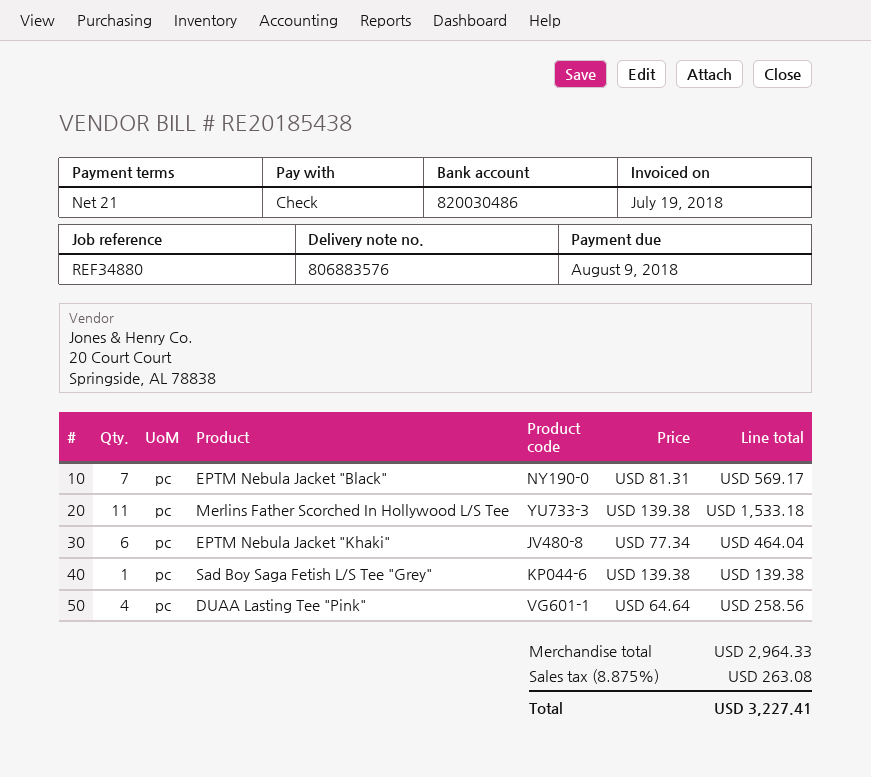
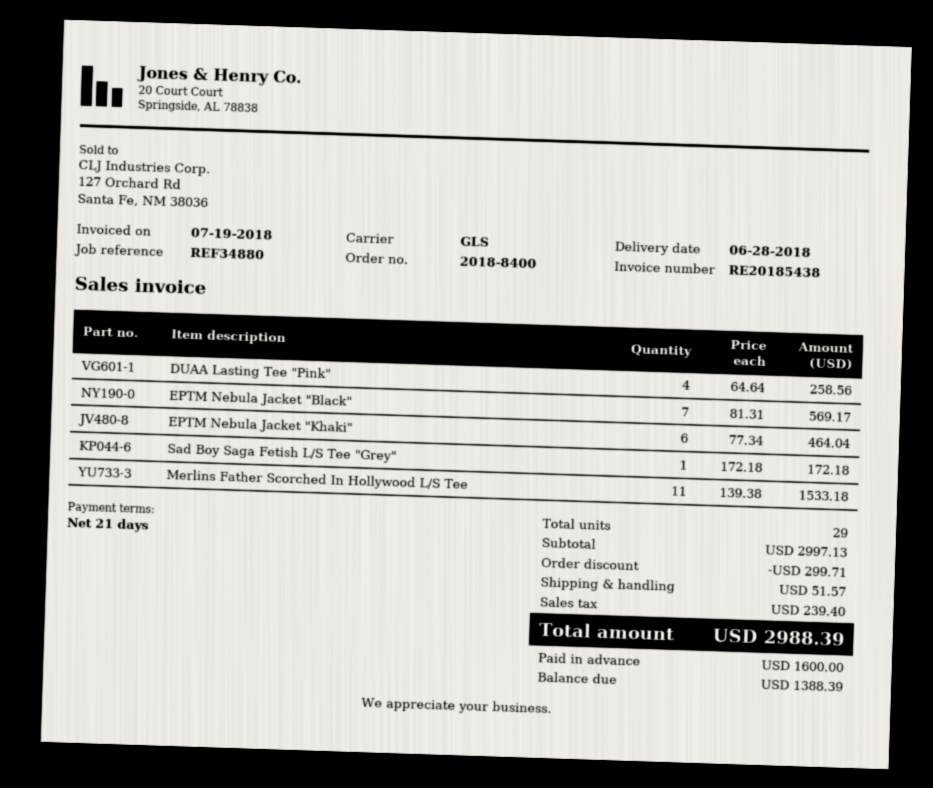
Sad Boy Saga Fetish L/S Tee "Grey": 1 x 139.38 = 139.38 -> 1 x 172.18 = 172.18
subtotal: 2964.33 -> 2997.13
discount: none -> 299.71
shipping: none -> 51.57
tax: 263.08 -> 239.40
total: 3227.41 -> 2988.39

